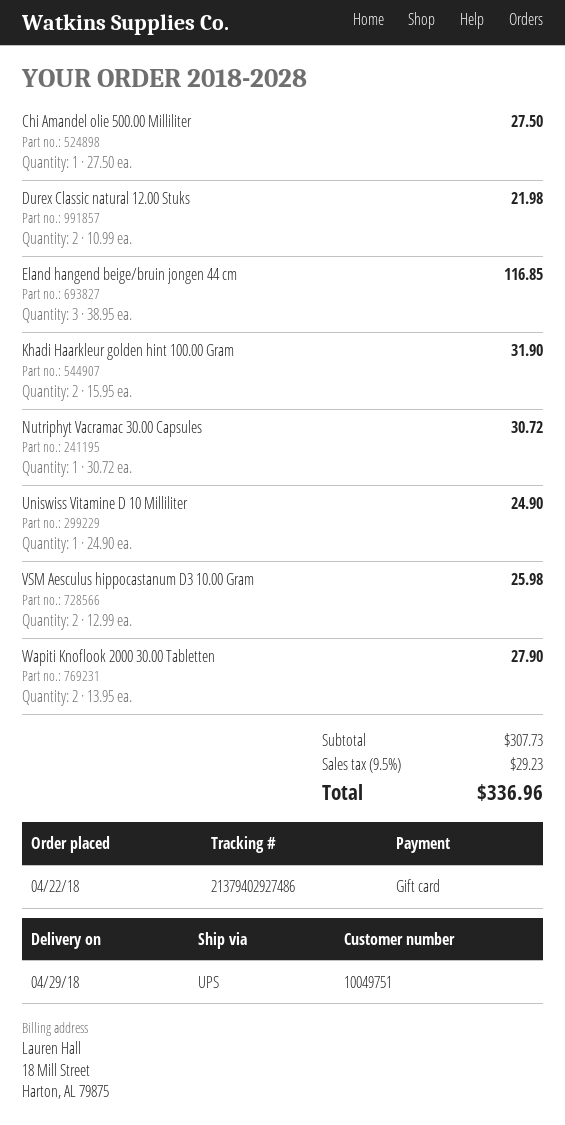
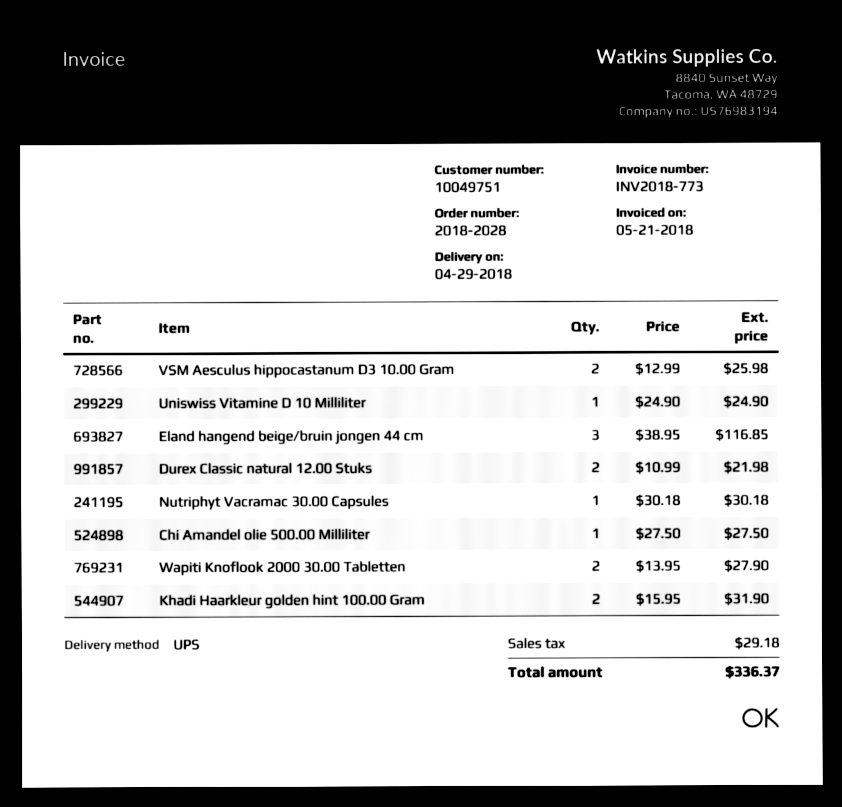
Nutriphyt Vacramac 30.00 Capsules: 1 x 30.72 = 30.72 -> 1 x 30.18 = 30.18
tax: 29.23 -> 29.18
total: 336.96 -> 336.37

